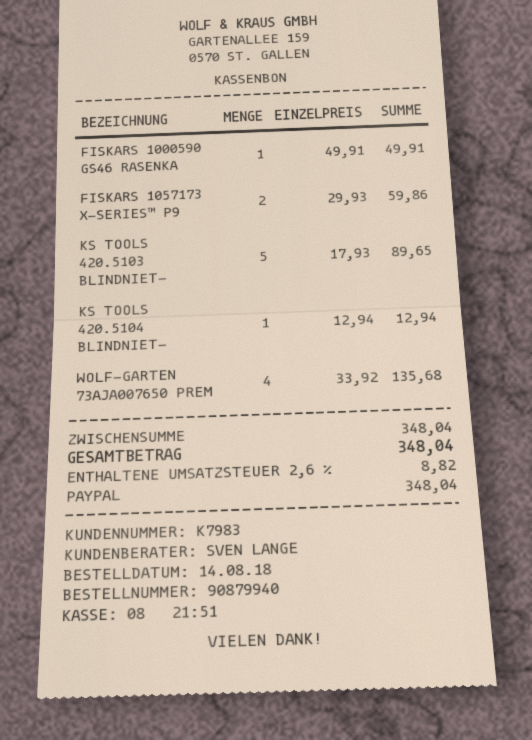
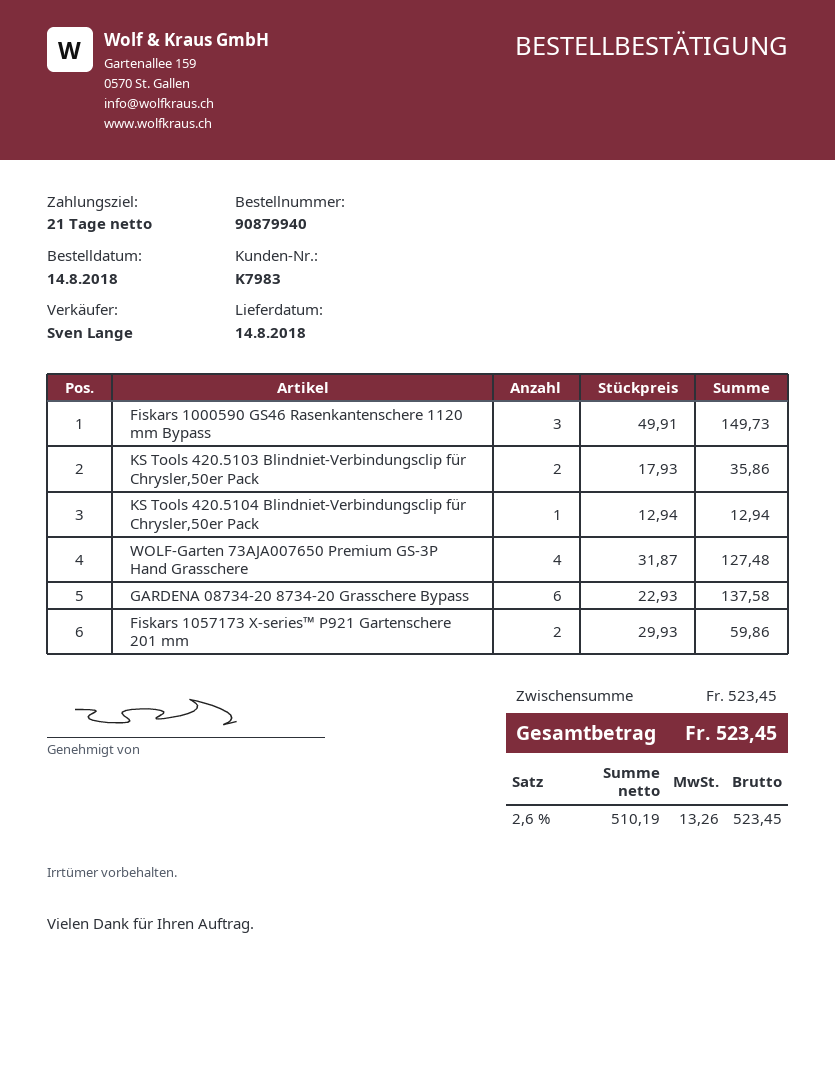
FISKARS 1000590 GS46 RASENKA: 1 x 49.91 = 49.91 -> 3 x 49.91 = 149.73
KS TOOLS 420.5103 BLINDNIET-: 5 x 17.93 = 89.65 -> 2 x 17.93 = 35.86
WOLF-GARTEN 73AJA007650 PREM: 4 x 33.92 = 135.68 -> 4 x 31.87 = 127.48
GARDENA 08734-20 8734-20 Grasschere Bypass: none -> 6 x 22.93 = 137.58
subtotal: 348.04 -> 523.45
tax: 2.6% = 8.82 -> 2.6% = 13.26
total: 348.04 -> 523.45

